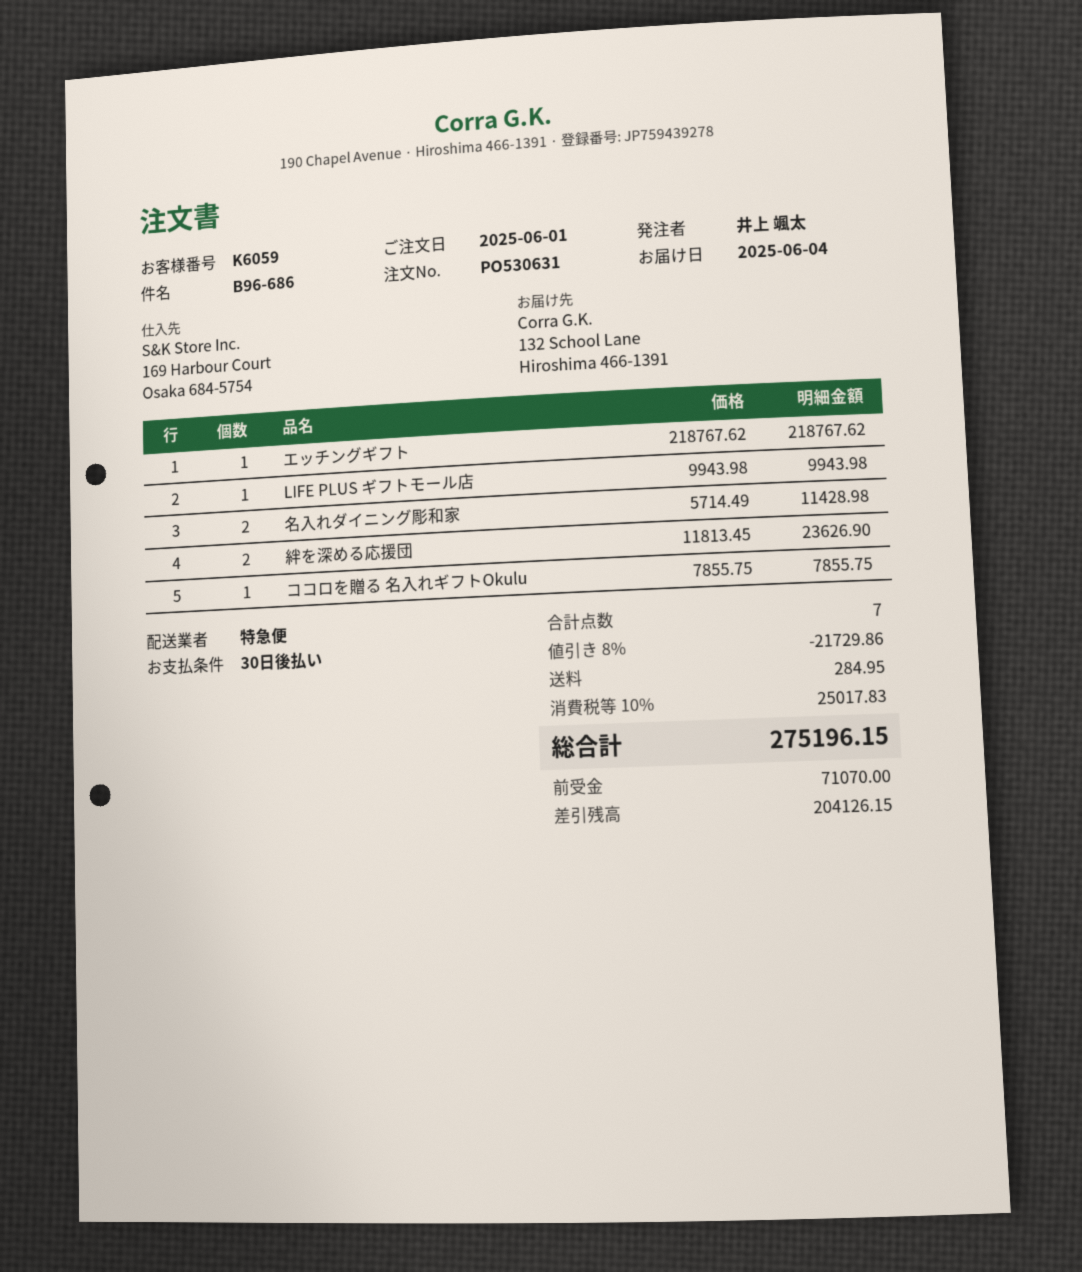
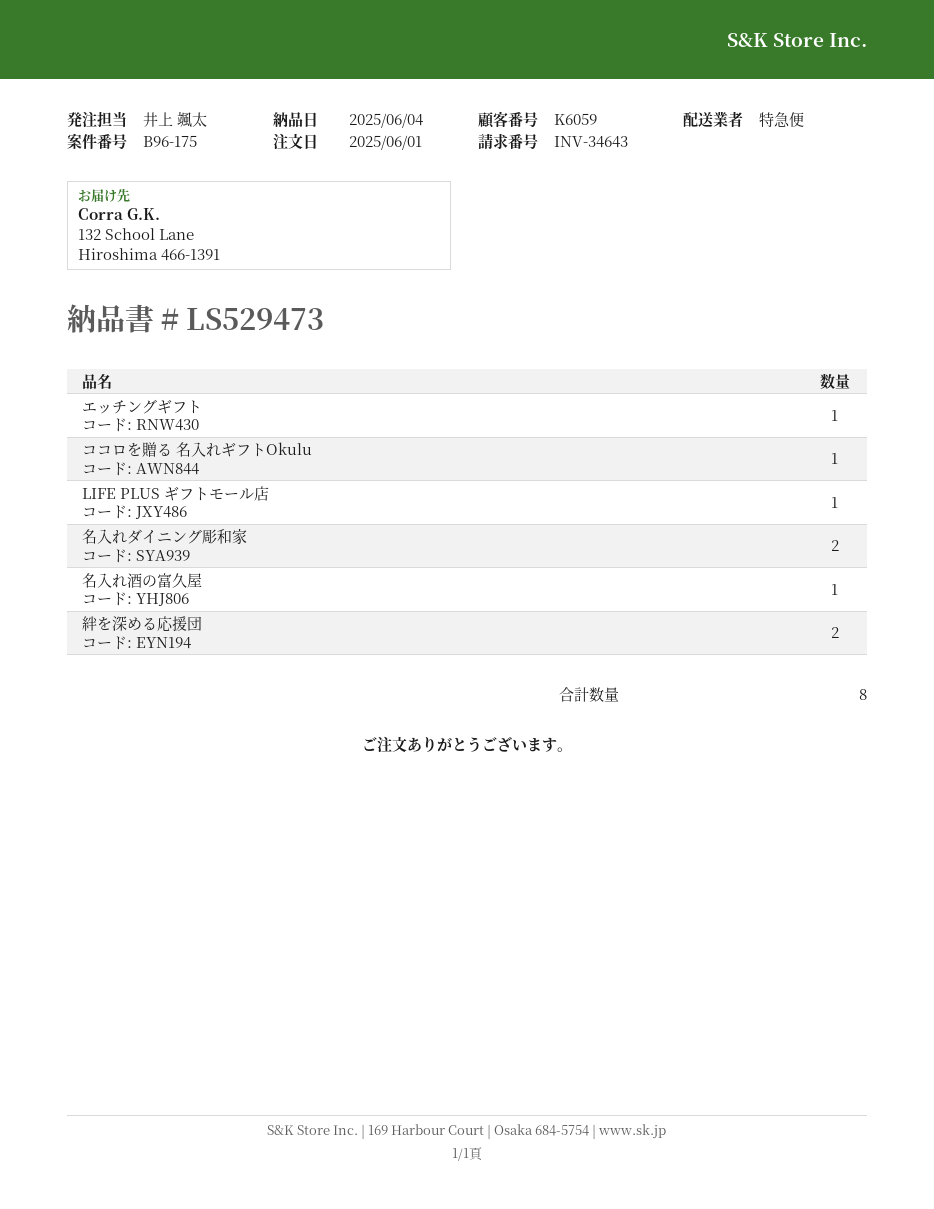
reference: B96-686 -> B96-175
名入れ酒の富久屋: none -> 1
total quantity: 7 -> 8

